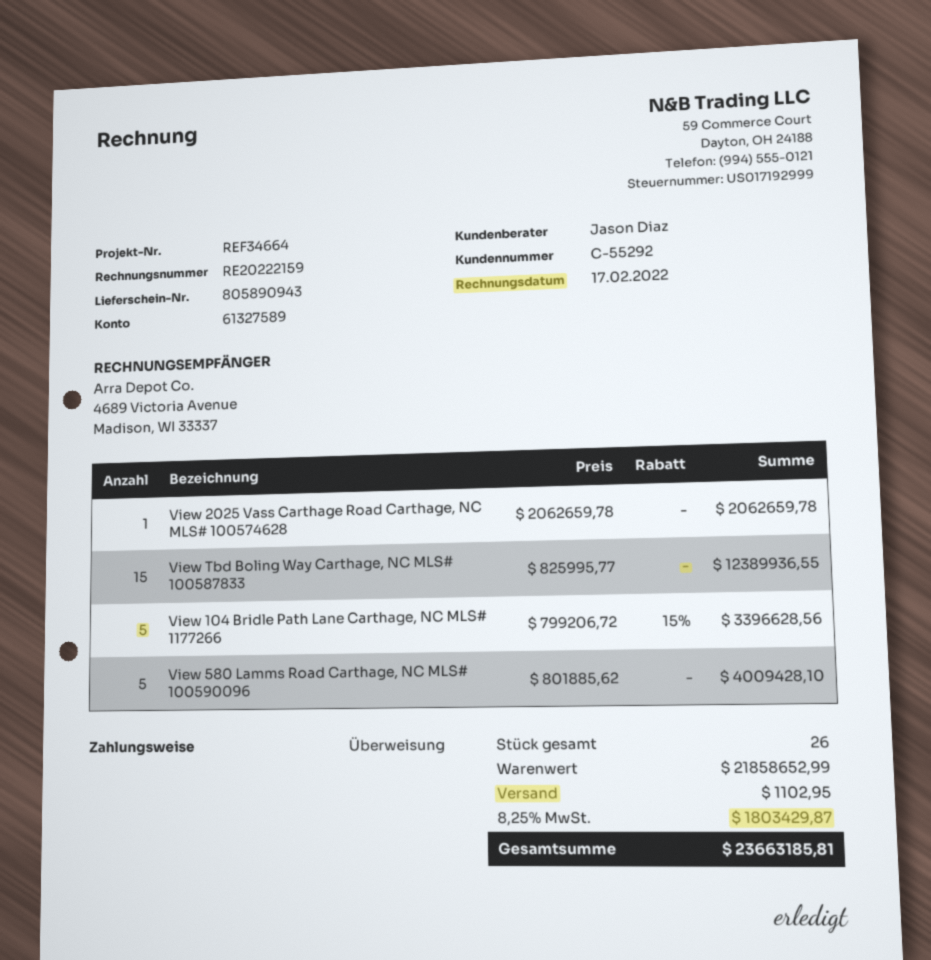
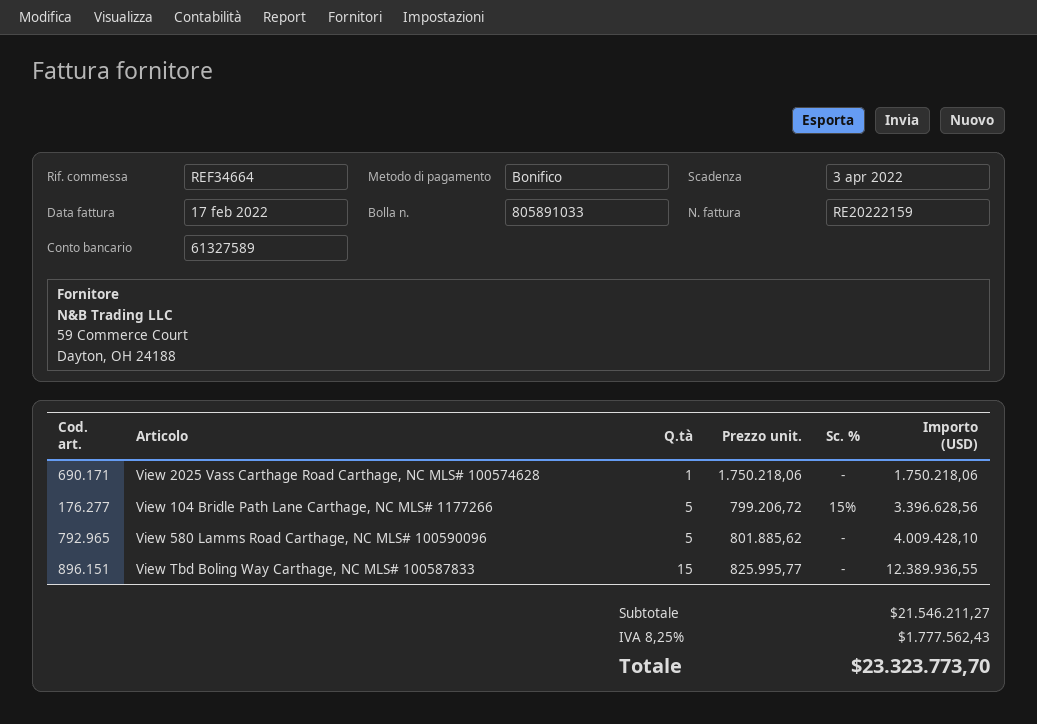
delivery note number: 805890943 -> 805891033
View 2025 Vass Carthage Road Carthage, NC MLS# 100574628: 1 x 2062659.78 = 2062659.78 -> 1 x 1750218.06 = 1750218.06
subtotal: 21858652.99 -> 21546211.27
shipping: 1102.95 -> none
tax: 8.25% = 1803429.87 -> 8.25% = 1777562.43
total: 23663185.81 -> 23323773.70

